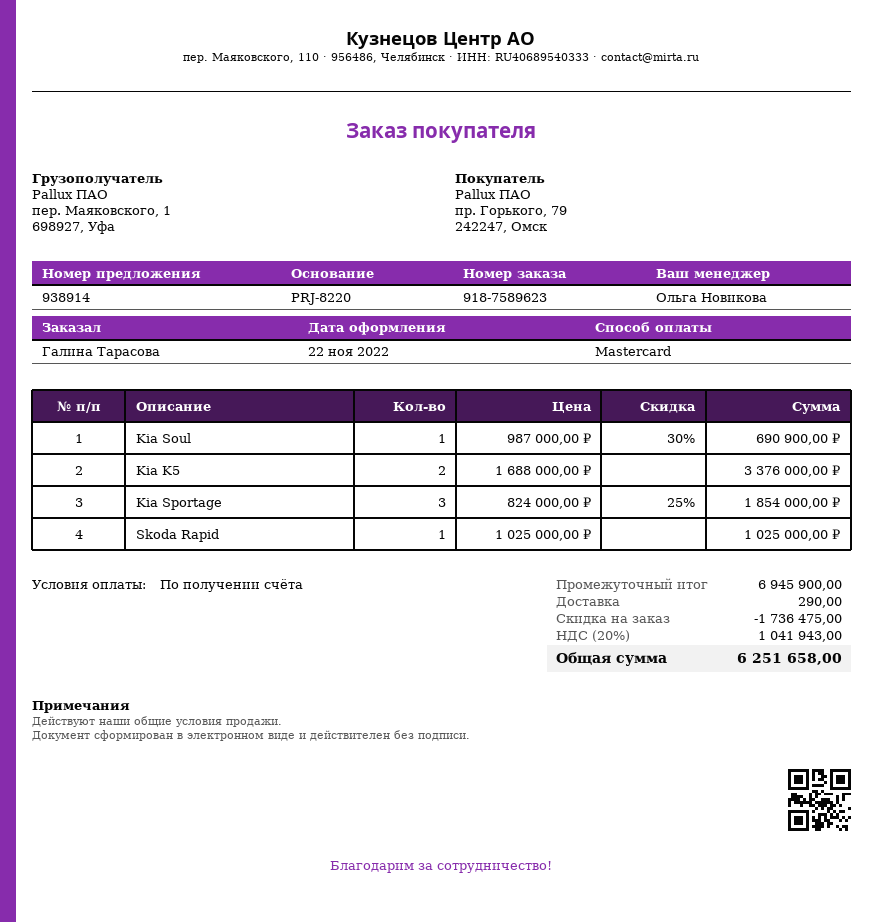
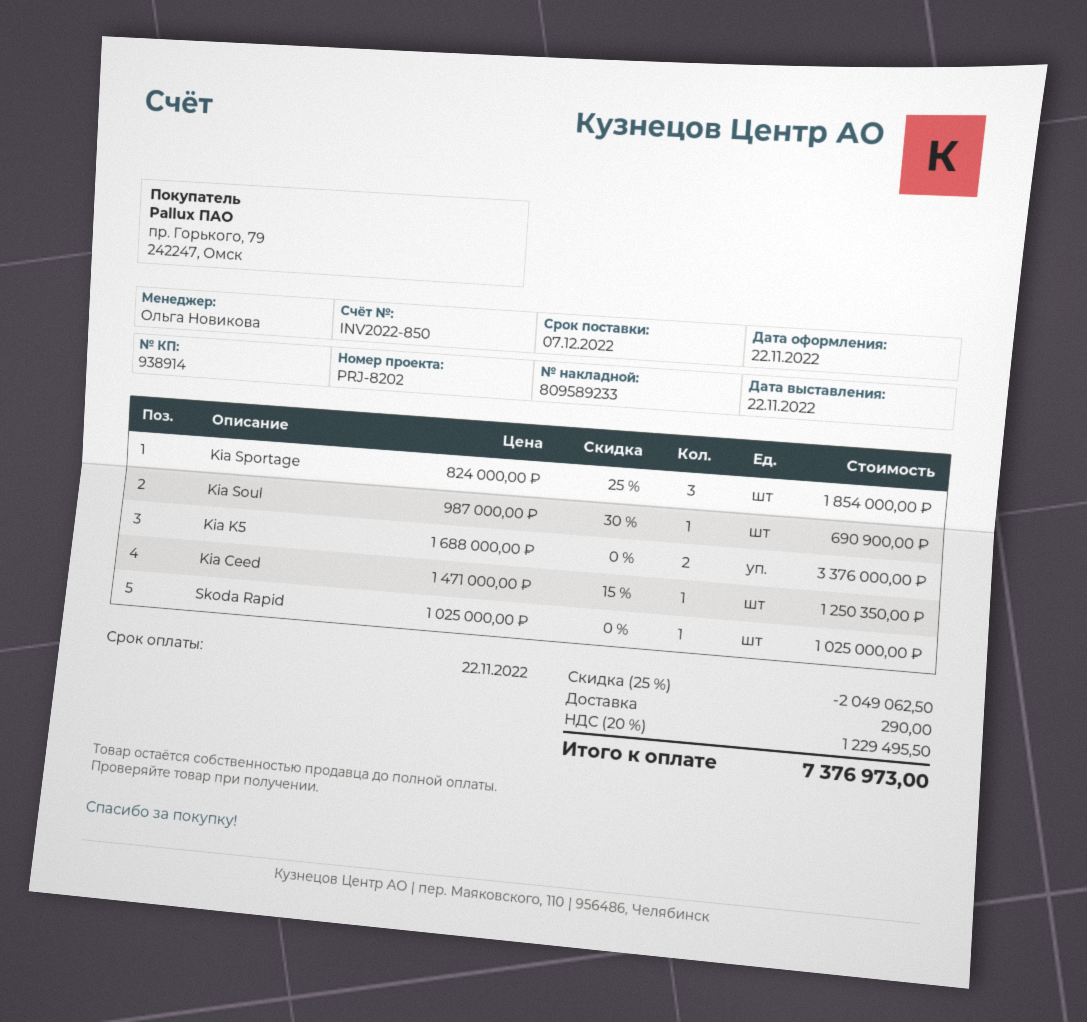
reference: PRJ-8220 -> PRJ-8202
Kia Ceed: none -> 1 x 1471000.00 - 15% = 1250350.00
discount: 1736475.00 -> 2049062.50
tax: 20% = 1041943.00 -> 20% = 1229495.50
total: 6251658.00 -> 7376973.00

